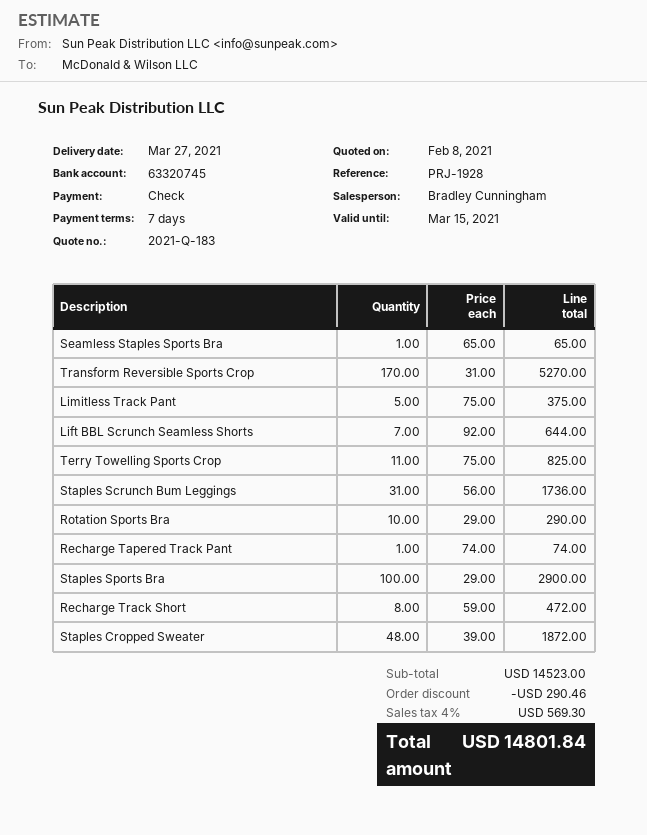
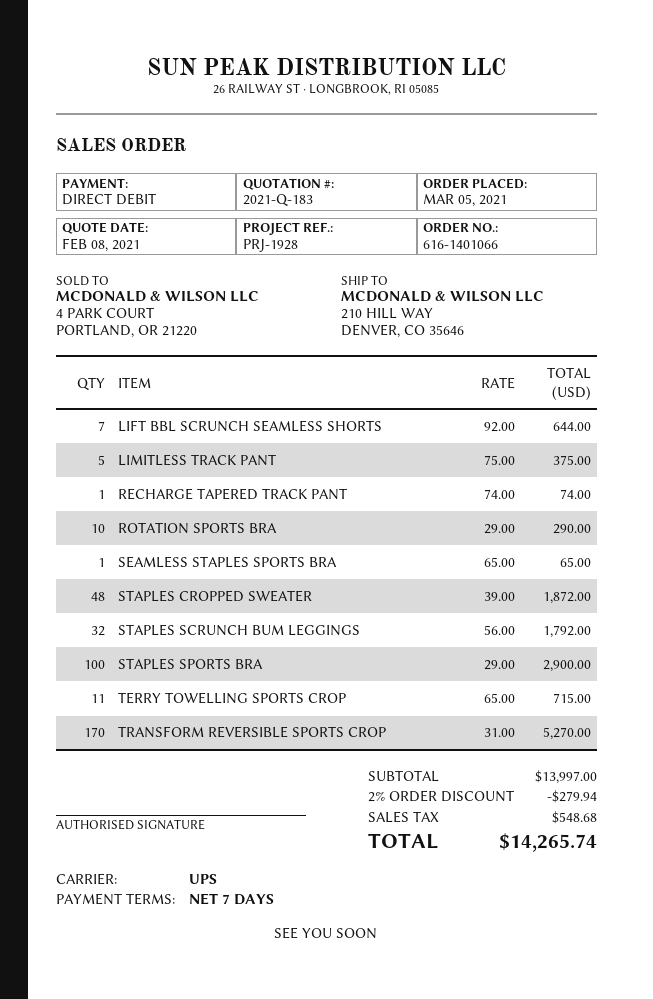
payment method: cheque -> direct debit
Terry Towelling Sports Crop: 11 x 75.00 = 825.00 -> 11 x 65.00 = 715.00
Staples Scrunch Bum Leggings: 31 x 56.00 = 1736.00 -> 32 x 56.00 = 1792.00
Recharge Track Short: 8 x 59.00 = 472.00 -> none
subtotal: 14523.00 -> 13997.00
discount: 290.46 -> 279.94
tax: 569.30 -> 548.68
total: 14801.84 -> 14265.74

